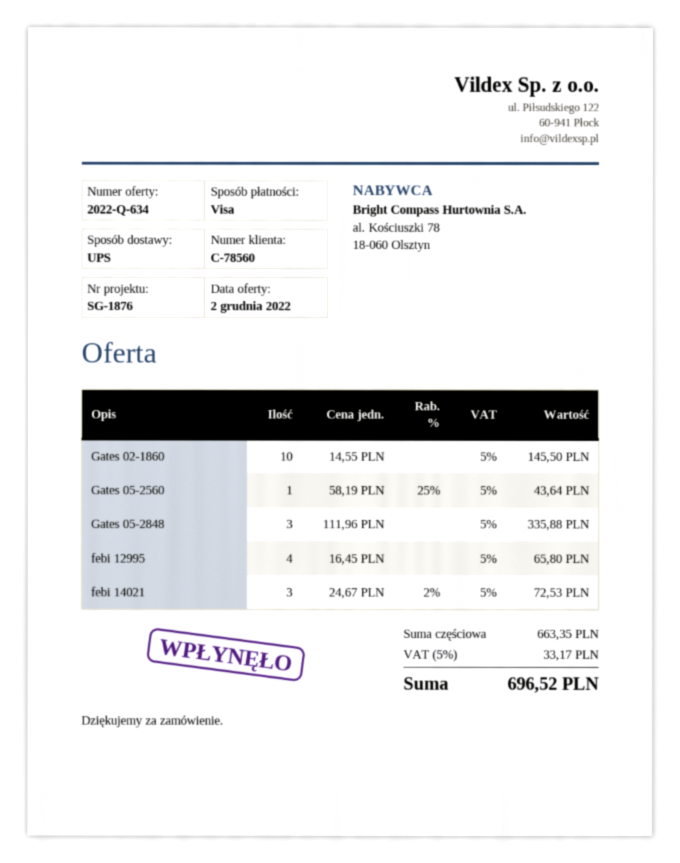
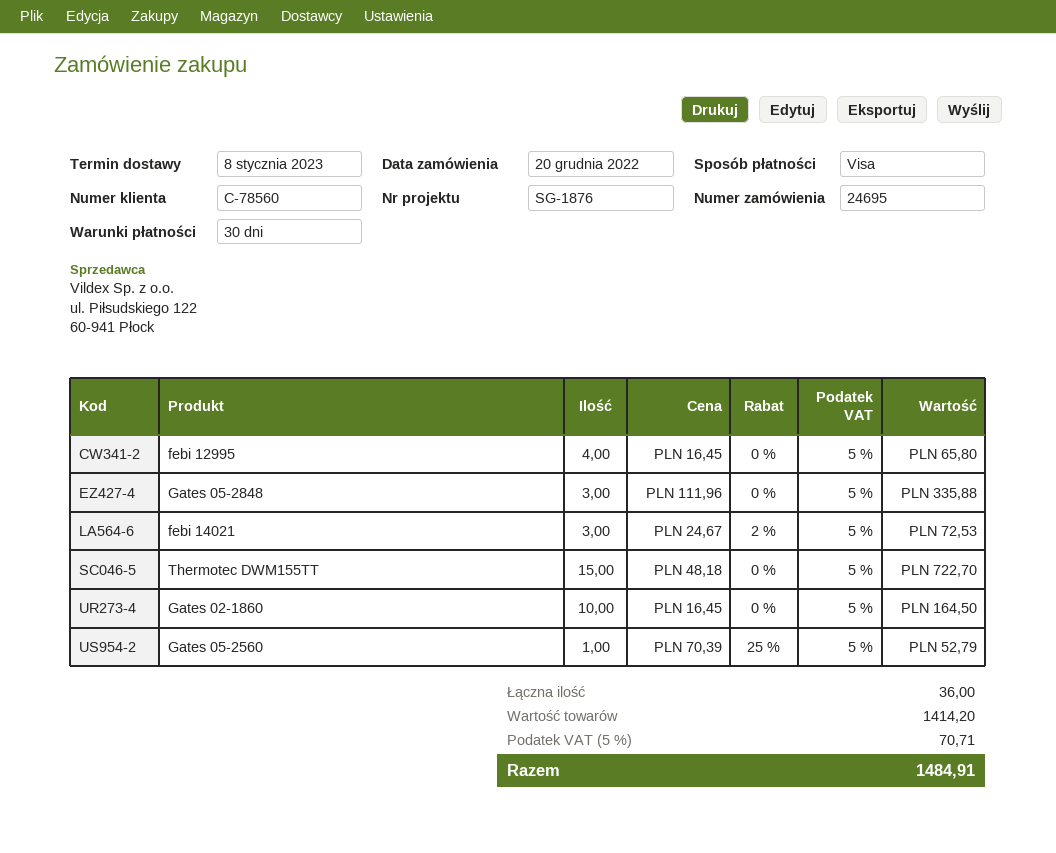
Gates 02-1860: 10 x 14.55 = 145.50 -> 10 x 16.45 = 164.50
Gates 05-2560: 1 x 58.19 - 25% = 43.64 -> 1 x 70.39 - 25% = 52.79
Thermotec DWM155TT: none -> 15 x 48.18 = 722.70
subtotal: 663.35 -> 1414.20
tax: 5% = 33.17 -> 5% = 70.71
total: 696.52 -> 1484.91

